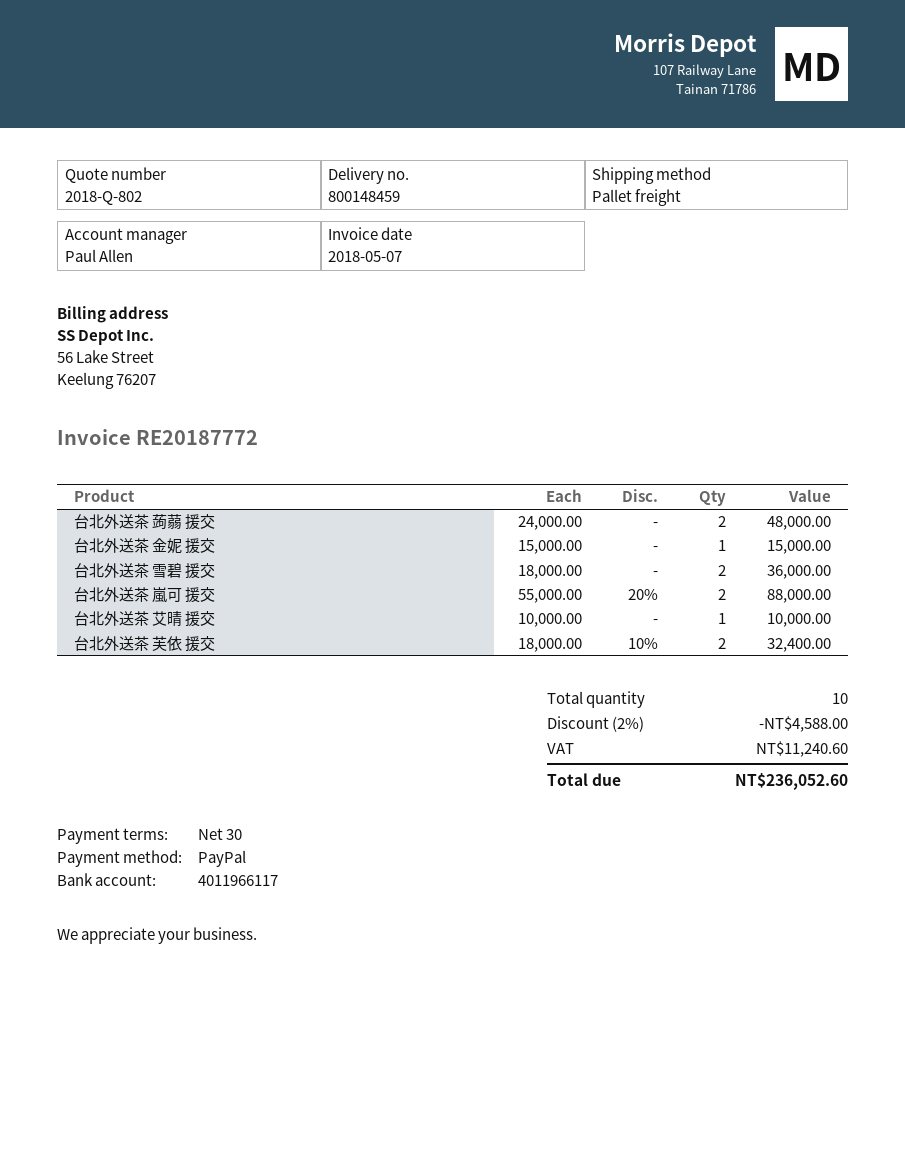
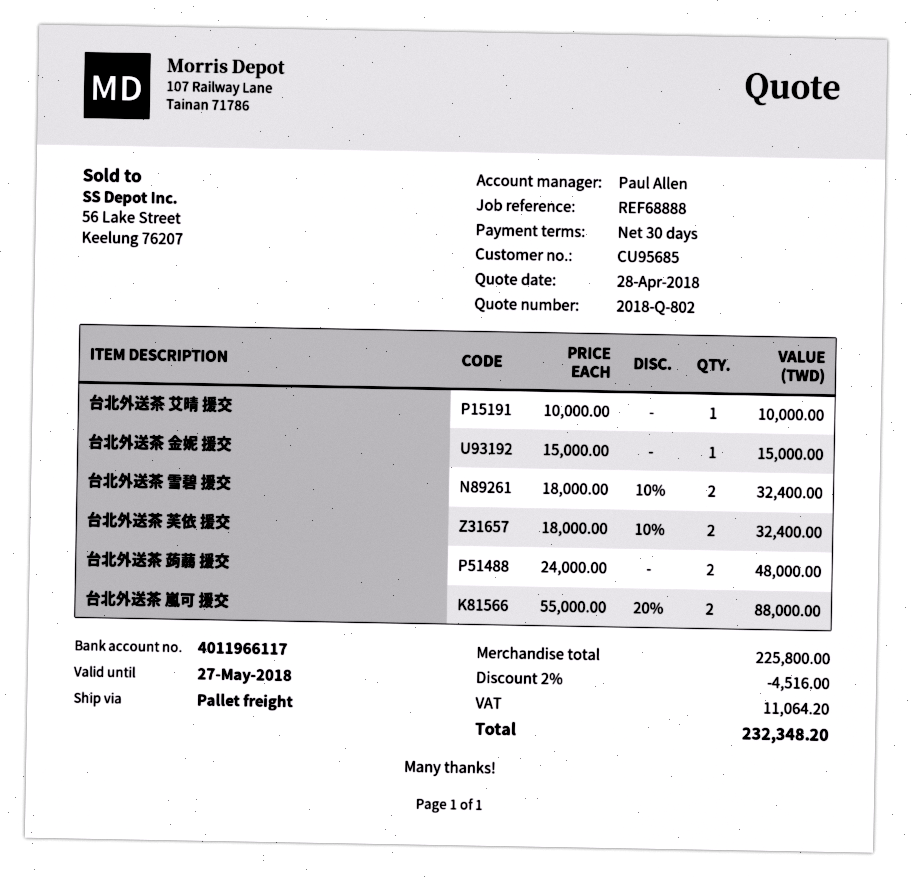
台北外送茶 雪碧 援交: 2 x 18000.00 = 36000.00 -> 2 x 18000.00 - 10% = 32400.00
discount: 2% = 4588.00 -> 2% = 4516.00
tax: 11240.60 -> 11064.20
total: 236052.60 -> 232348.20

